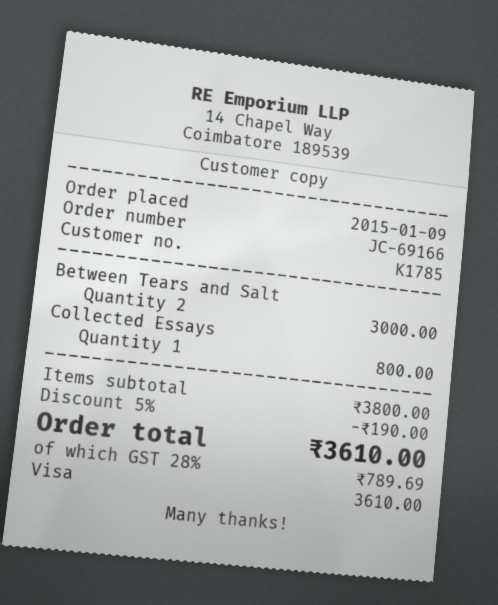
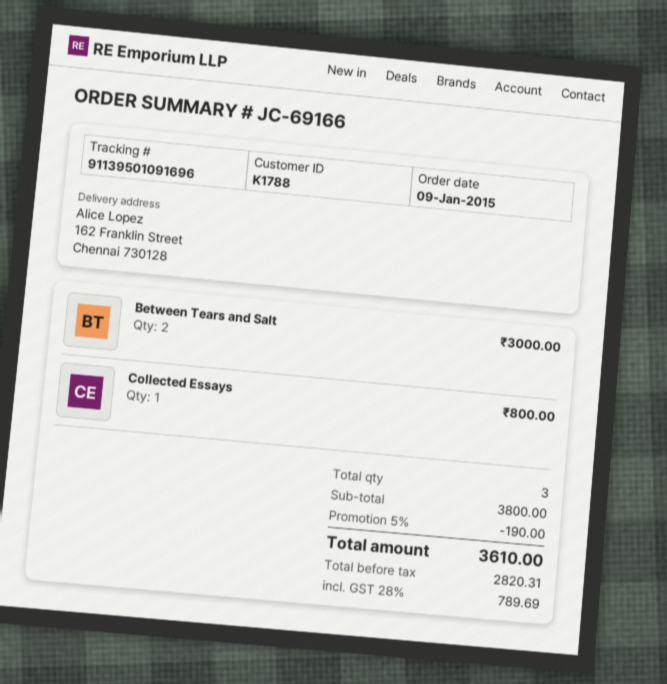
customer number: K1785 -> K1788

